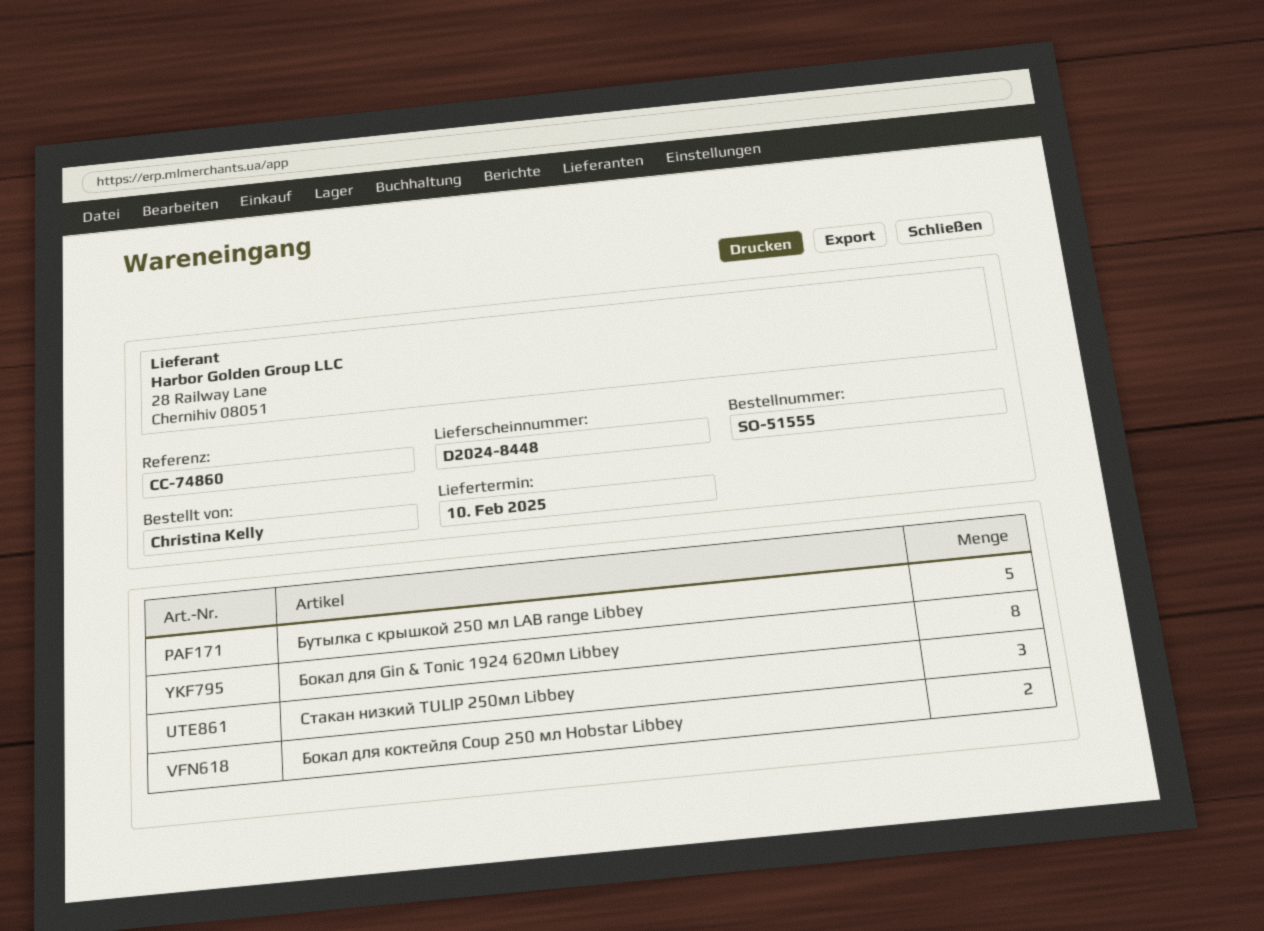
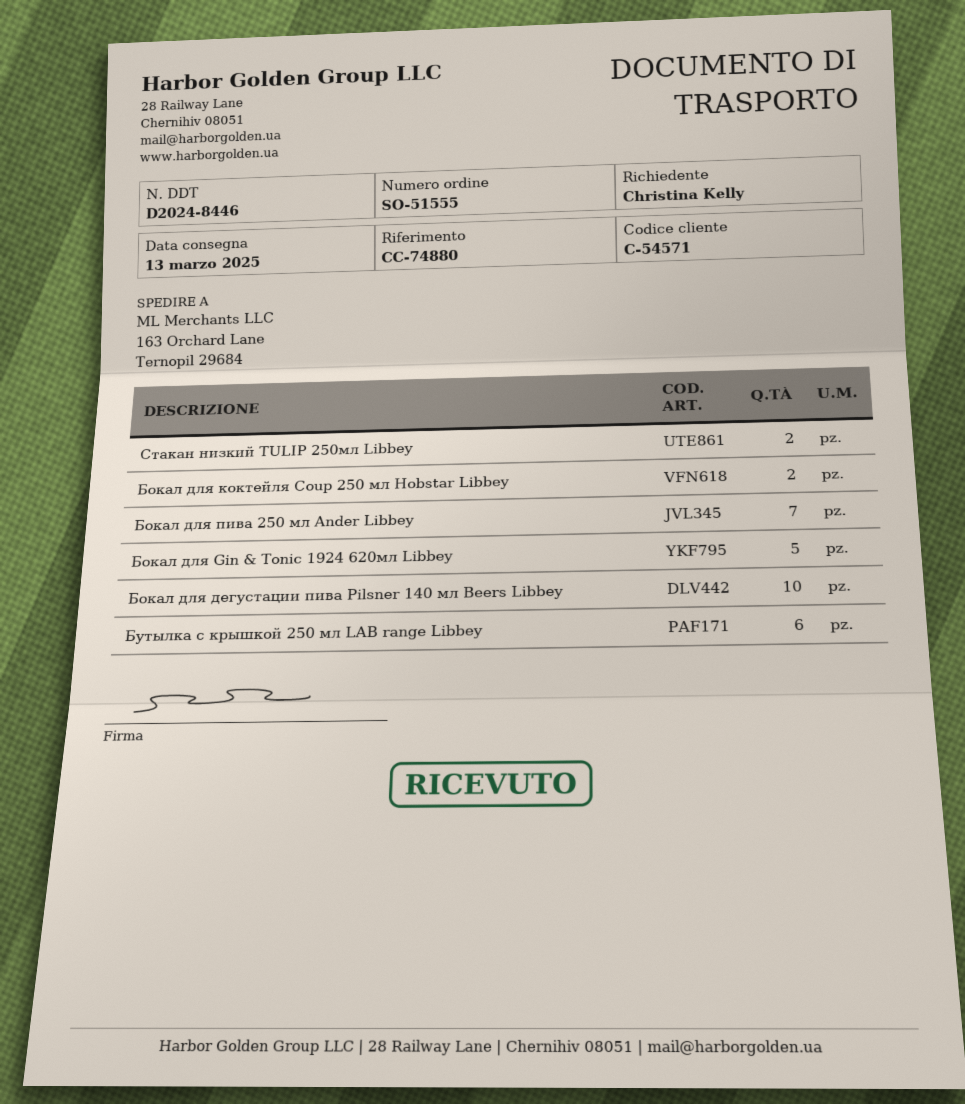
delivery note number: D2024-8448 -> D2024-8446
delivery date: 2025-02-10 -> 2025-03-13
reference: CC-74860 -> CC-74880
Бутылка с крышкой 250 мл LAB range Libbey: 5 -> 6
Бокал для Gin & Tonic 1924 620мл Libbey: 8 -> 5
Стакан низкий TULIP 250мл Libbey: 3 -> 2
Бокал для пива 250 мл Ander Libbey: none -> 7
Бокал для дегустации пива Pilsner 140 мл Beers Libbey: none -> 10

